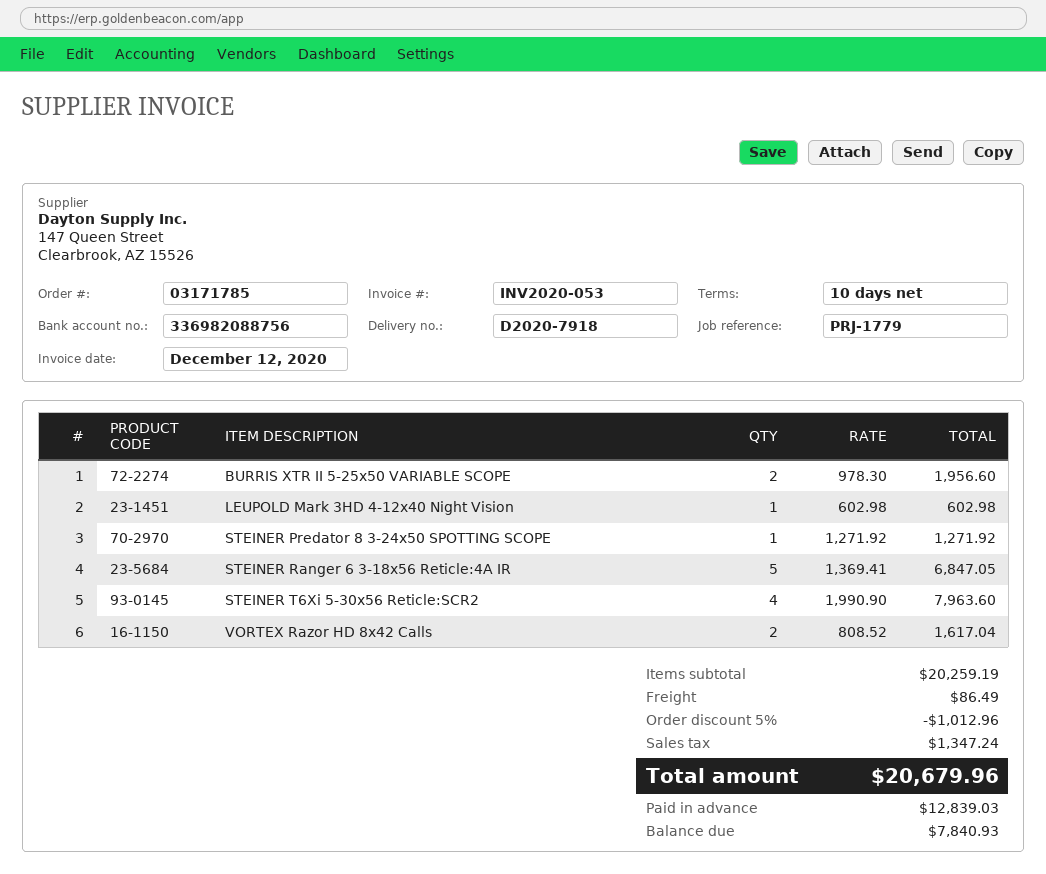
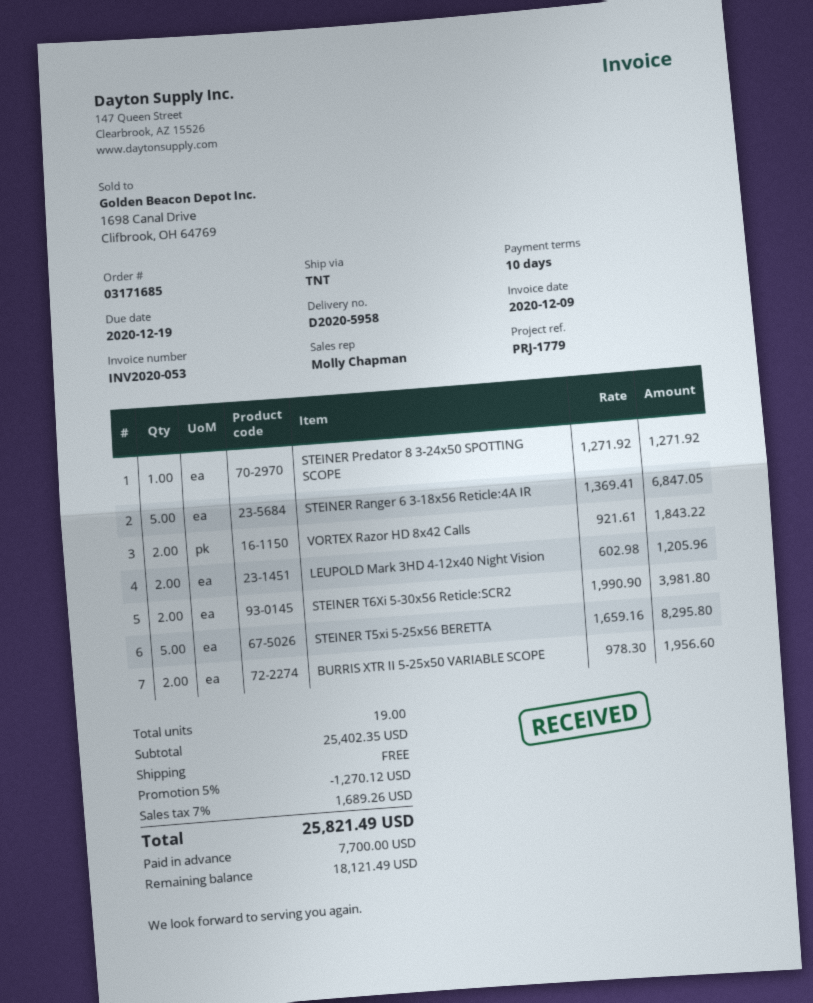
order number: 03171785 -> 03171685
delivery note number: D2020-7918 -> D2020-5958
invoice date: 2020-12-12 -> 2020-12-09
LEUPOLD Mark 3HD 4-12x40 Night Vision: 1 x 602.98 = 602.98 -> 2 x 602.98 = 1205.96
STEINER T6Xi 5-30x56 Reticle:SCR2: 4 x 1990.90 = 7963.60 -> 2 x 1990.90 = 3981.80
VORTEX Razor HD 8x42 Calls: 2 x 808.52 = 1617.04 -> 2 x 921.61 = 1843.22
STEINER T5xi 5-25x56 BERETTA: none -> 5 x 1659.16 = 8295.80
subtotal: 20259.19 -> 25402.35
discount: 5% = 1012.96 -> 5% = 1270.12
shipping: 86.49 -> 0.00
tax: 1347.24 -> 1689.26
total: 20679.96 -> 25821.49
deposit: 12839.03 -> 7700.00
balance: 7840.93 -> 18121.49

